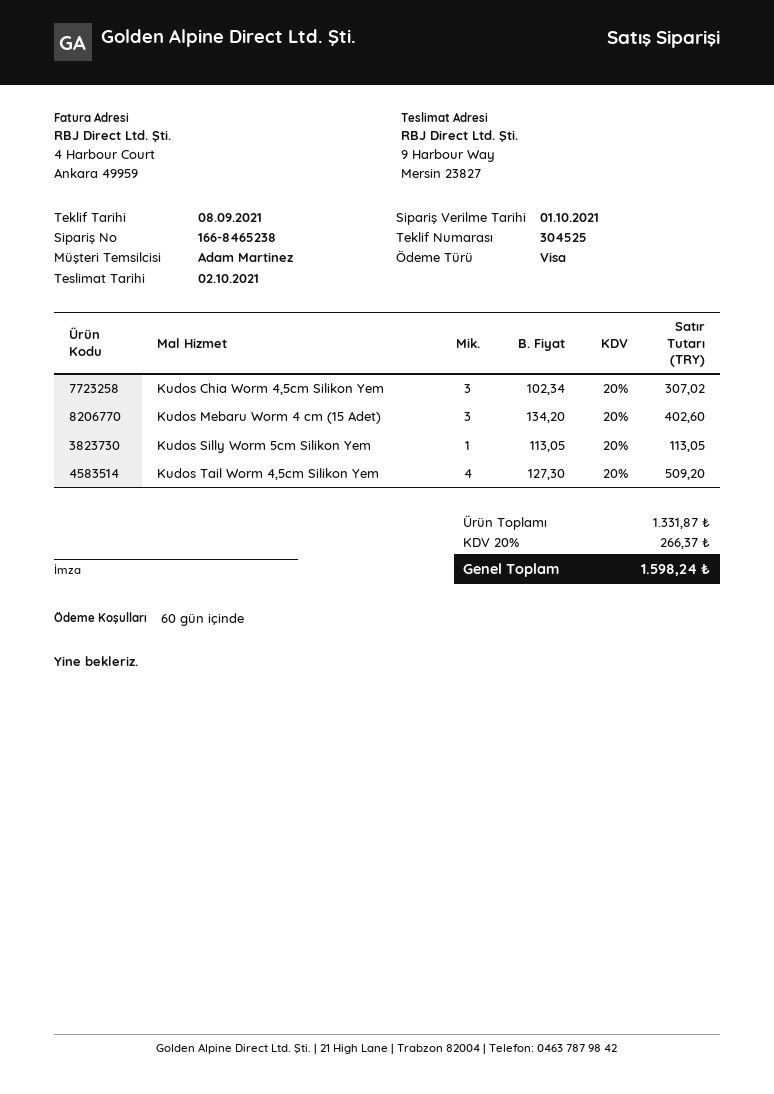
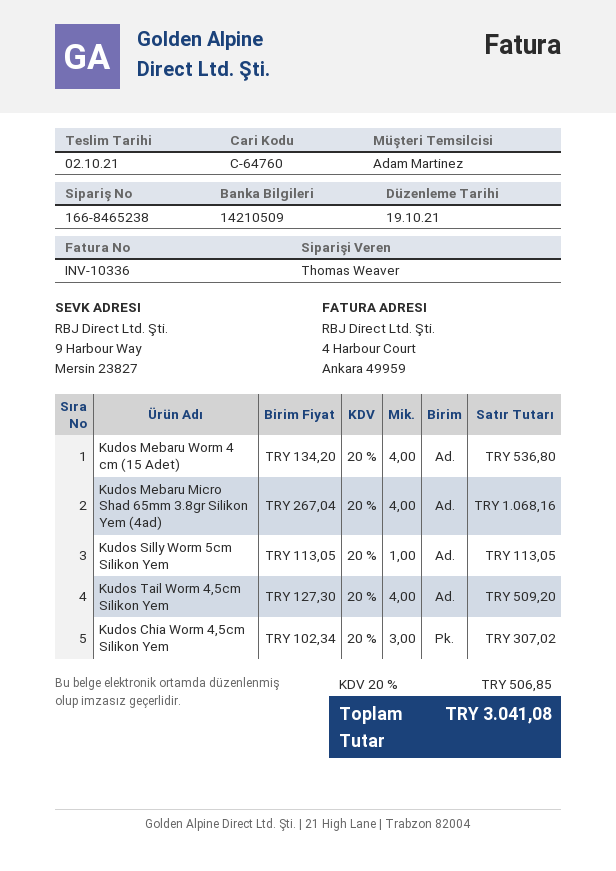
Kudos Mebaru Worm 4 cm (15 Adet): 3 x 134.20 = 402.60 -> 4 x 134.20 = 536.80
Kudos Mebaru Micro Shad 65mm 3.8gr Silikon Yem (4ad): none -> 4 x 267.04 = 1068.16
tax: 20% = 266.37 -> 20% = 506.85
total: 1598.24 -> 3041.08

